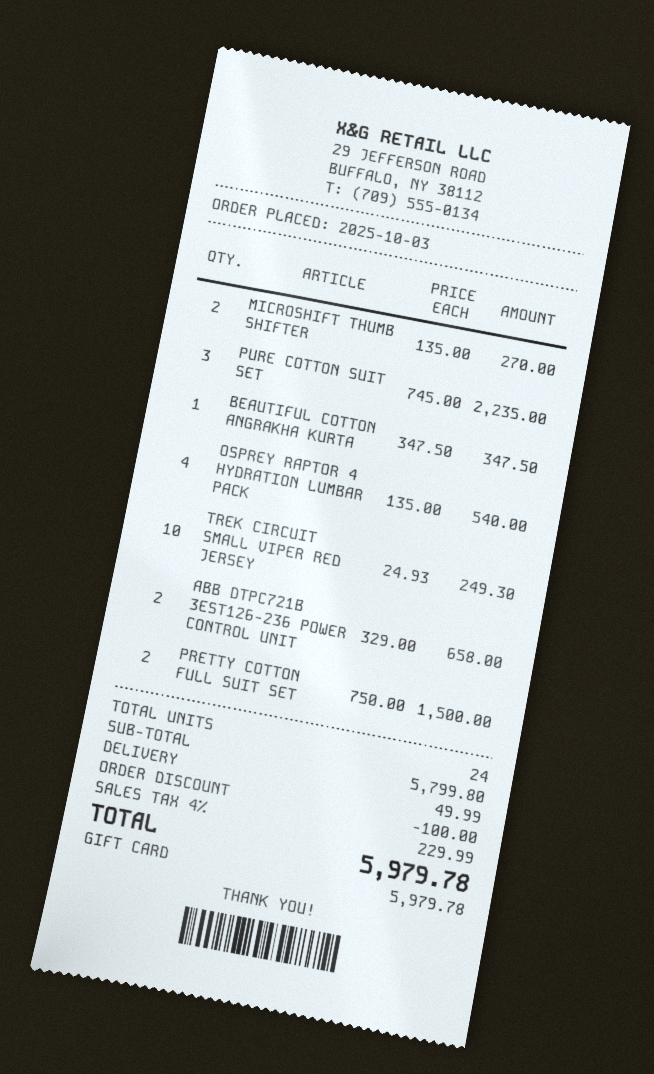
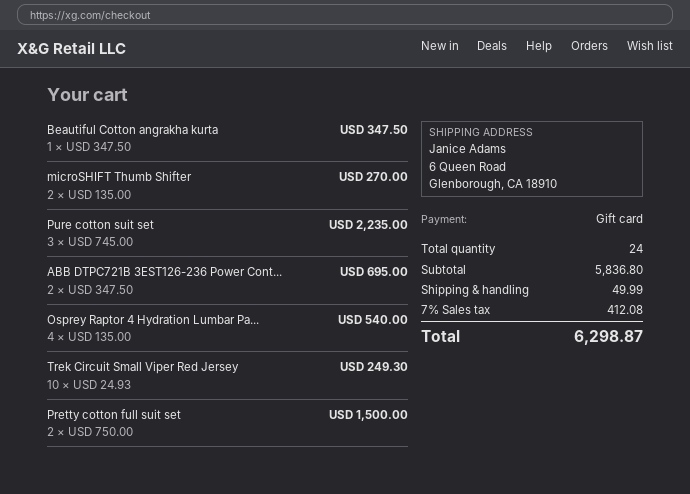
ABB DTPC721B 3EST126-236 POWER CONTROL UNIT: 2 x 329.00 = 658.00 -> 2 x 347.50 = 695.00
subtotal: 5799.80 -> 5836.80
discount: 100.00 -> none
tax: 4% = 229.99 -> 7% = 412.08
total: 5979.78 -> 6298.87

